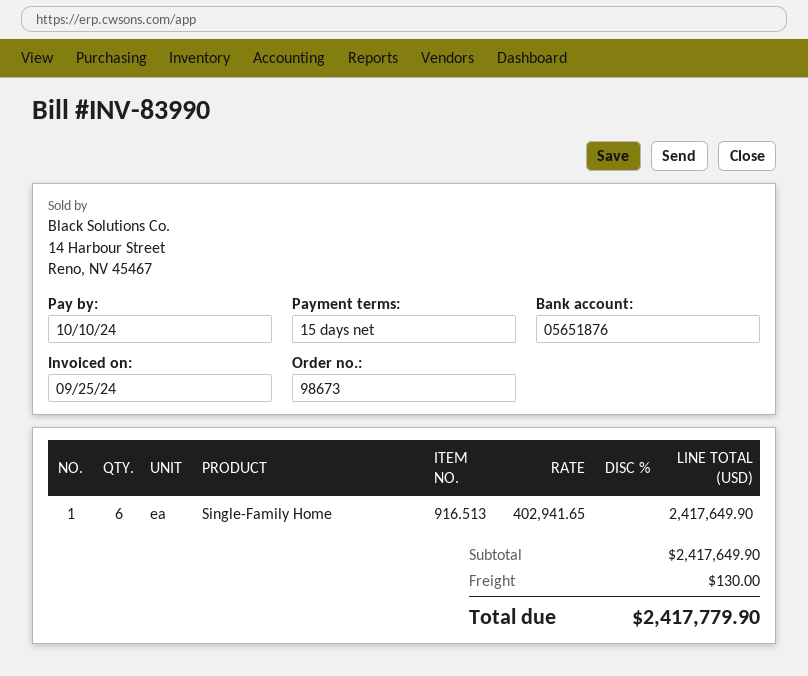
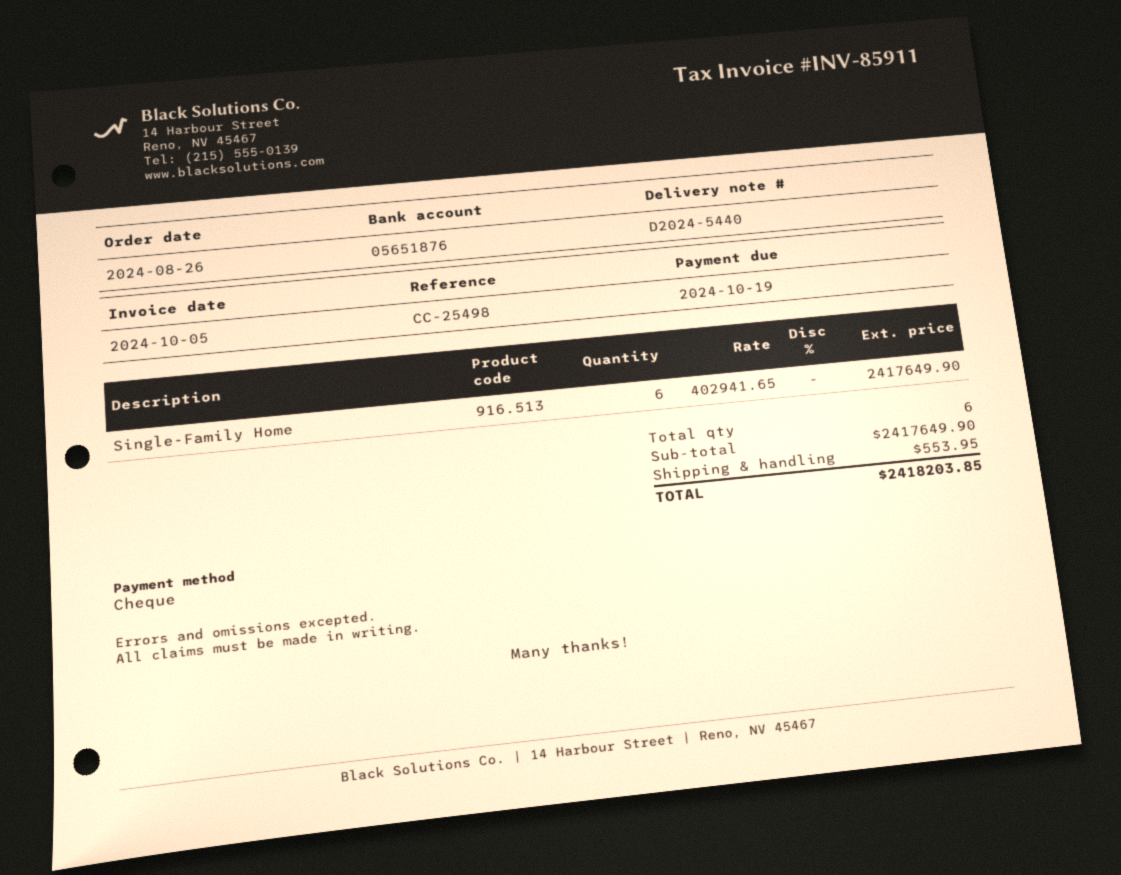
invoice number: INV-83990 -> INV-85911
invoice date: 2024-09-25 -> 2024-10-05
due date: 2024-10-10 -> 2024-10-19
shipping: 130.00 -> 553.95
total: 2417779.90 -> 2418203.85

